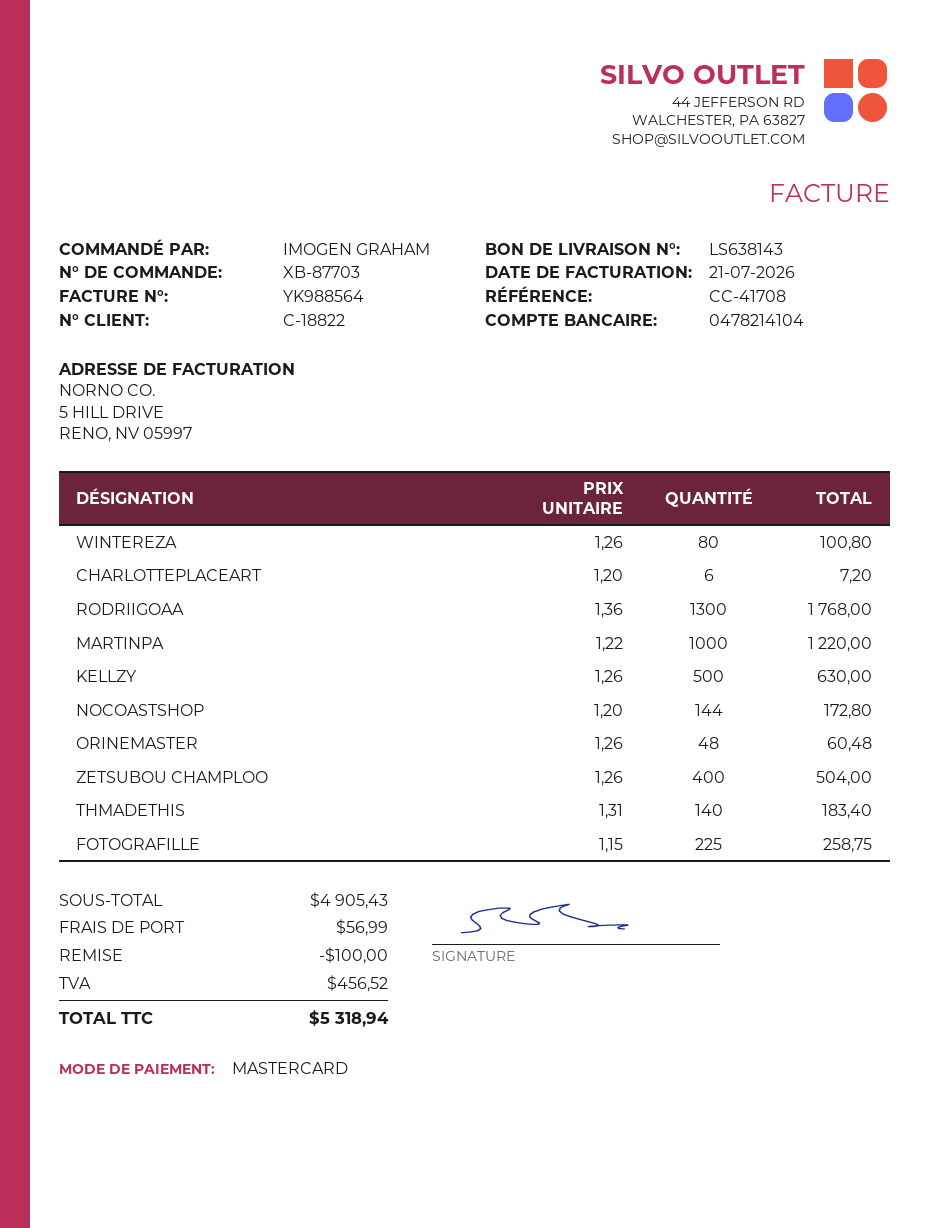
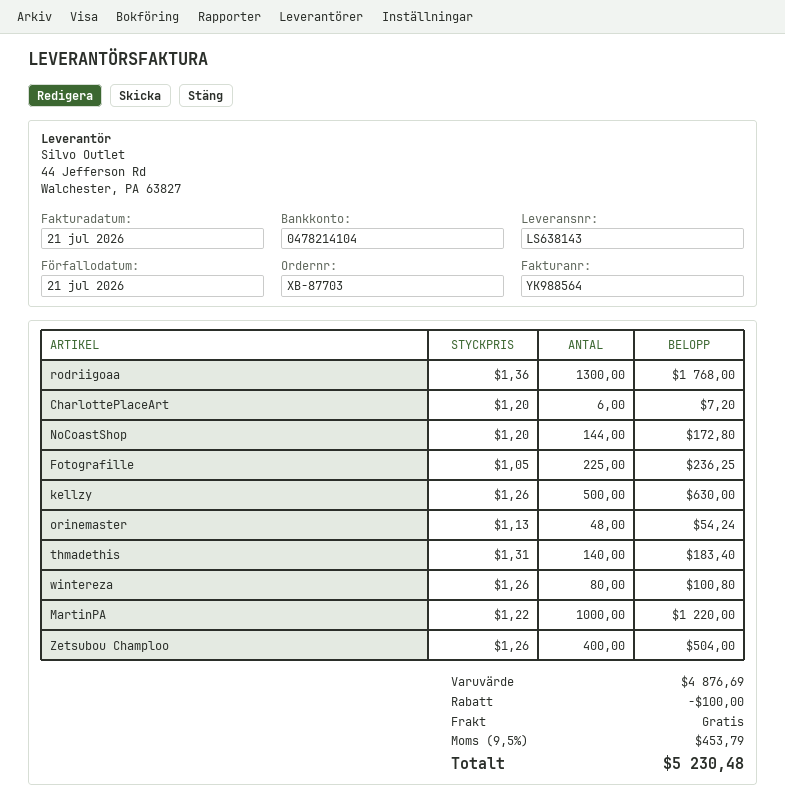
ORINEMASTER: 48 x 1.26 = 60.48 -> 48 x 1.13 = 54.24
FOTOGRAFILLE: 225 x 1.15 = 258.75 -> 225 x 1.05 = 236.25
subtotal: 4905.43 -> 4876.69
shipping: 56.99 -> 0.00
tax: 456.52 -> 453.79
total: 5318.94 -> 5230.48

